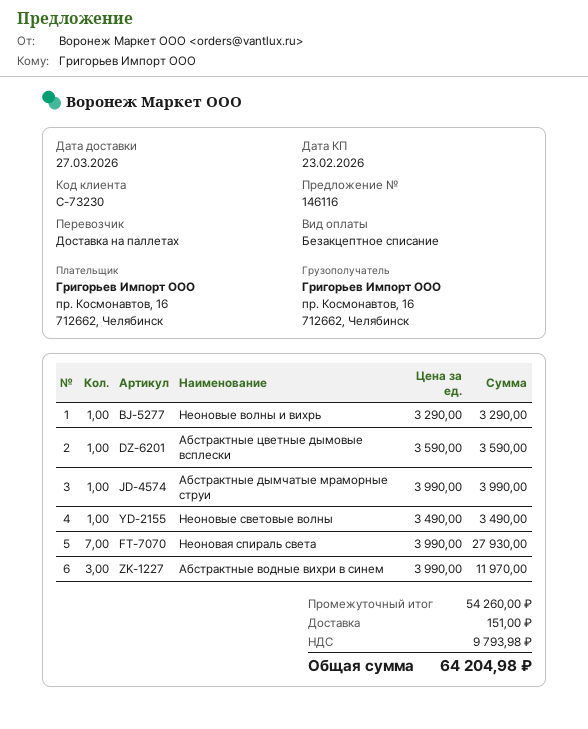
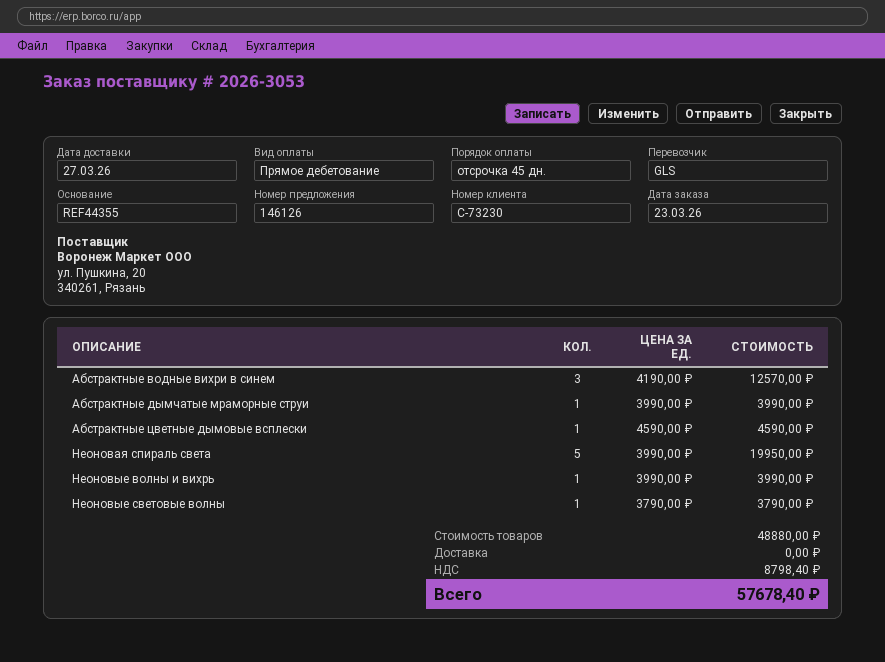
quote number: 146116 -> 146126
shipping method: pallet freight -> GLS
Неоновые волны и вихрь: 1 x 3290.00 = 3290.00 -> 1 x 3990.00 = 3990.00
Абстрактные цветные дымовые всплески: 1 x 3590.00 = 3590.00 -> 1 x 4590.00 = 4590.00
Неоновые световые волны: 1 x 3490.00 = 3490.00 -> 1 x 3790.00 = 3790.00
Неоновая спираль света: 7 x 3990.00 = 27930.00 -> 5 x 3990.00 = 19950.00
Абстрактные водные вихри в синем: 3 x 3990.00 = 11970.00 -> 3 x 4190.00 = 12570.00
subtotal: 54260.00 -> 48880.00
shipping: 151.00 -> 0.00
tax: 9793.98 -> 8798.40
total: 64204.98 -> 57678.40

